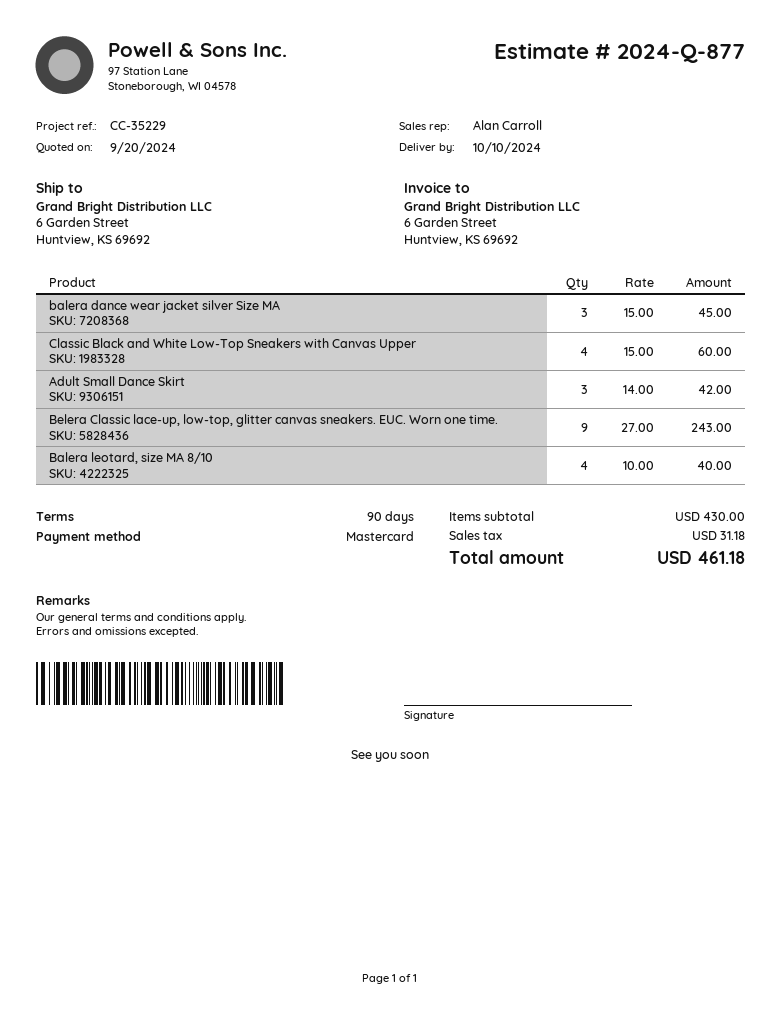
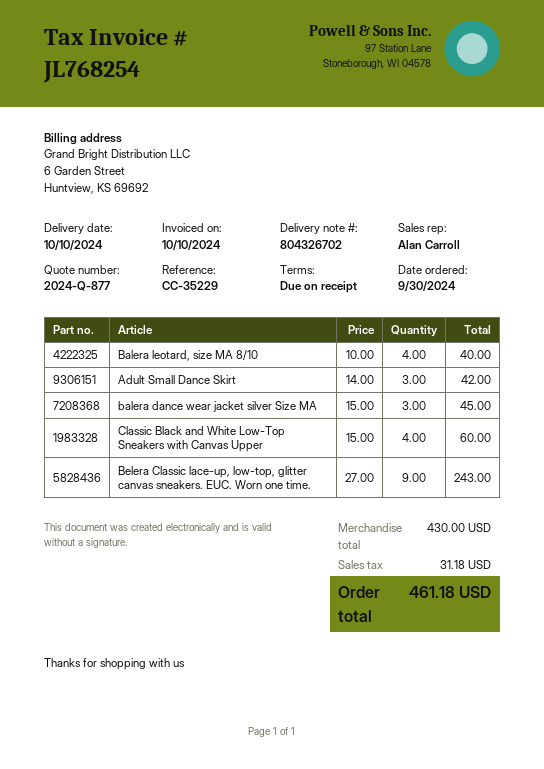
payment terms: 90 days -> on receipt

